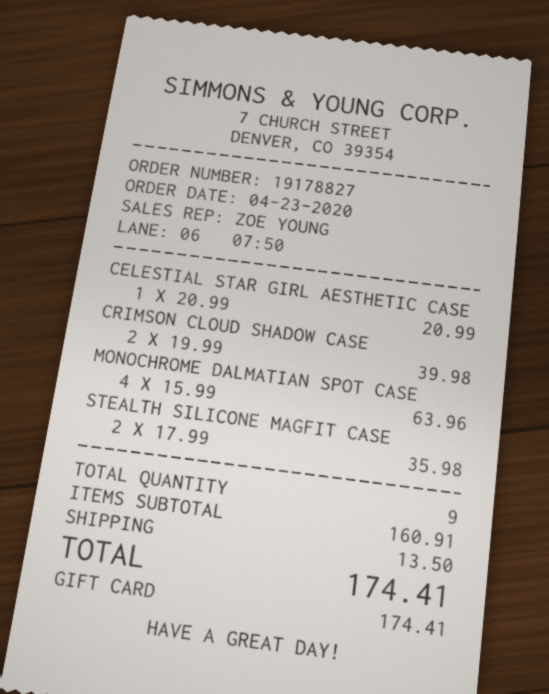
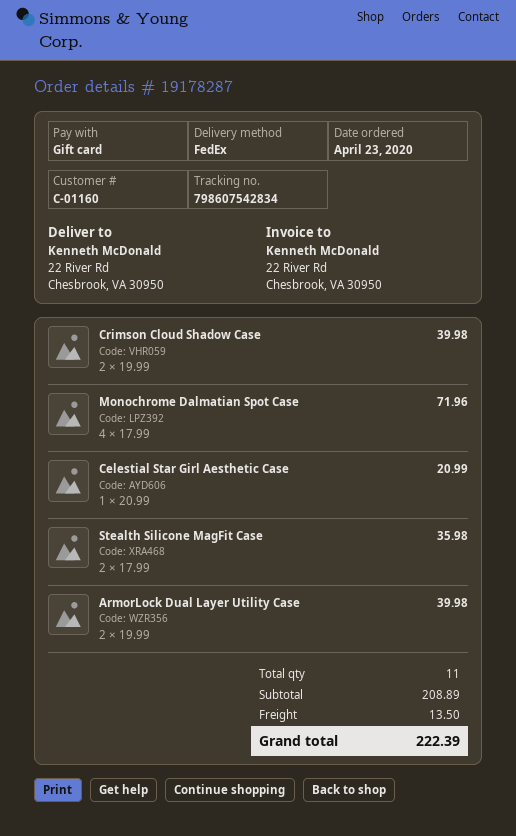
order number: 19178827 -> 19178287
MONOCHROME DALMATIAN SPOT CASE: 4 x 15.99 = 63.96 -> 4 x 17.99 = 71.96
ArmorLock Dual Layer Utility Case: none -> 2 x 19.99 = 39.98
total quantity: 9 -> 11
subtotal: 160.91 -> 208.89
total: 174.41 -> 222.39

